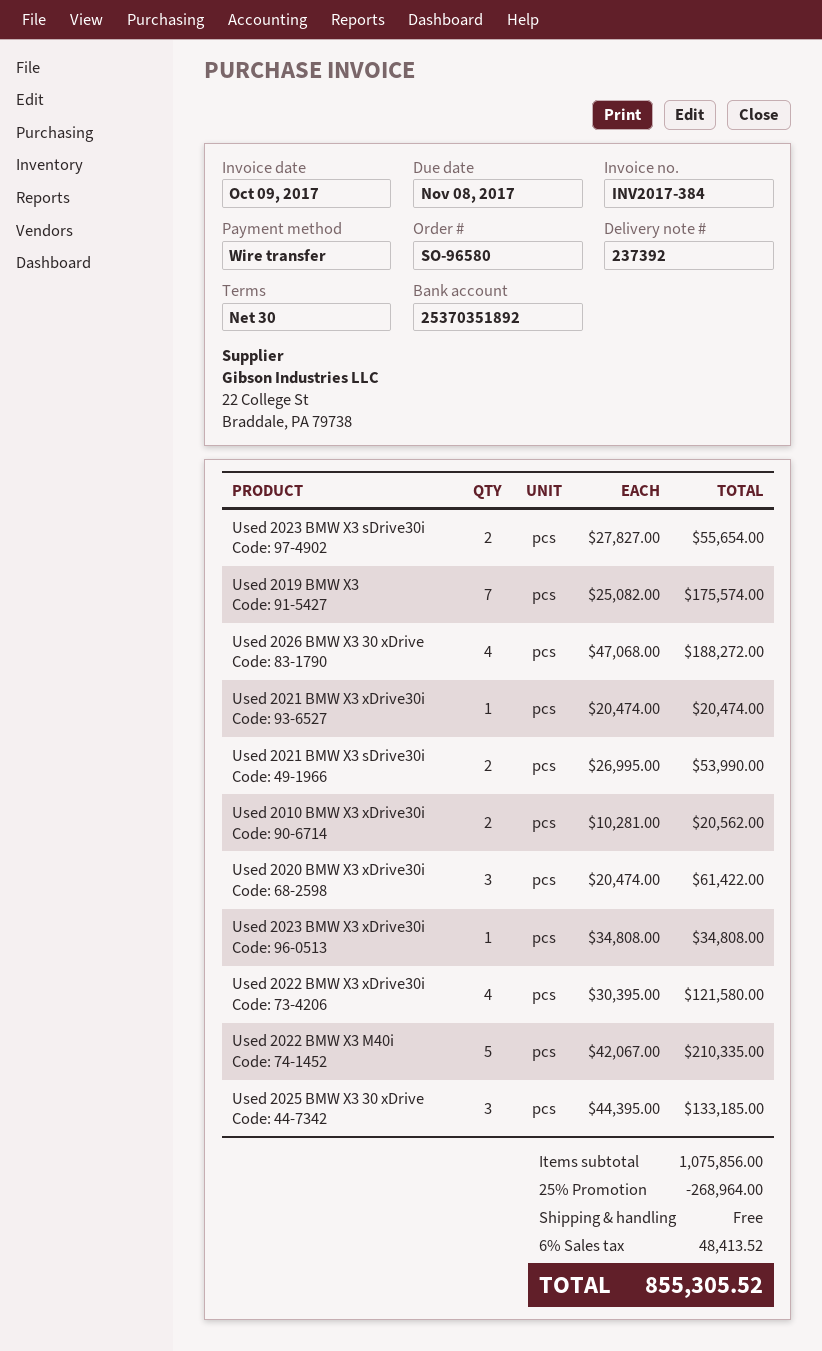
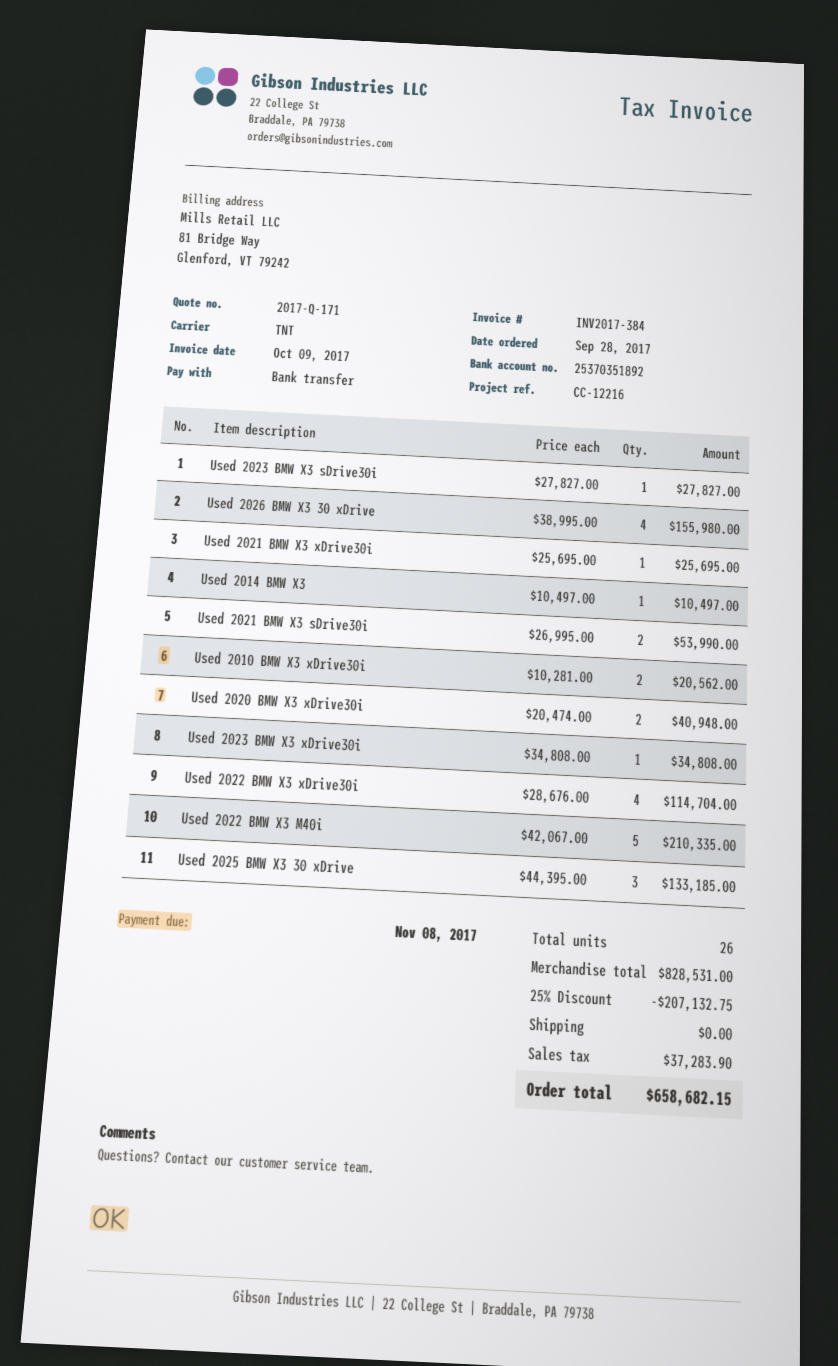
Used 2023 BMW X3 sDrive30i: 2 x 27827.00 = 55654.00 -> 1 x 27827.00 = 27827.00
Used 2019 BMW X3: 7 x 25082.00 = 175574.00 -> none
Used 2026 BMW X3 30 xDrive: 4 x 47068.00 = 188272.00 -> 4 x 38995.00 = 155980.00
Used 2021 BMW X3 xDrive30i: 1 x 20474.00 = 20474.00 -> 1 x 25695.00 = 25695.00
Used 2020 BMW X3 xDrive30i: 3 x 20474.00 = 61422.00 -> 2 x 20474.00 = 40948.00
Used 2022 BMW X3 xDrive30i: 4 x 30395.00 = 121580.00 -> 4 x 28676.00 = 114704.00
Used 2014 BMW X3: none -> 1 x 10497.00 = 10497.00
subtotal: 1075856.00 -> 828531.00
discount: 25% = 268964.00 -> 25% = 207132.75
tax: 48413.52 -> 37283.90
total: 855305.52 -> 658682.15

